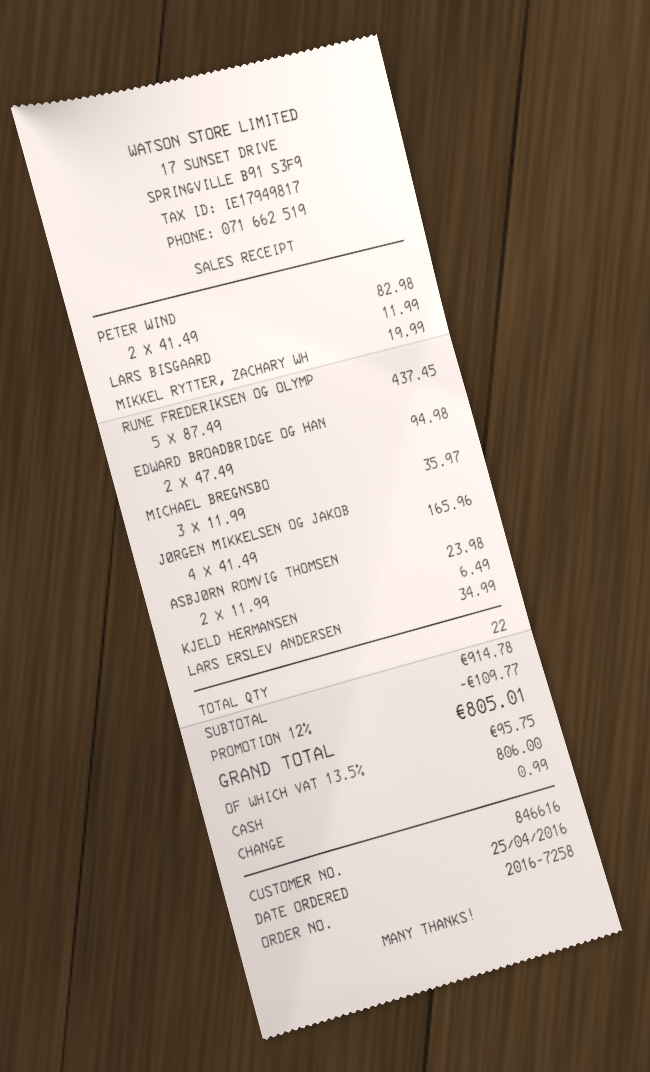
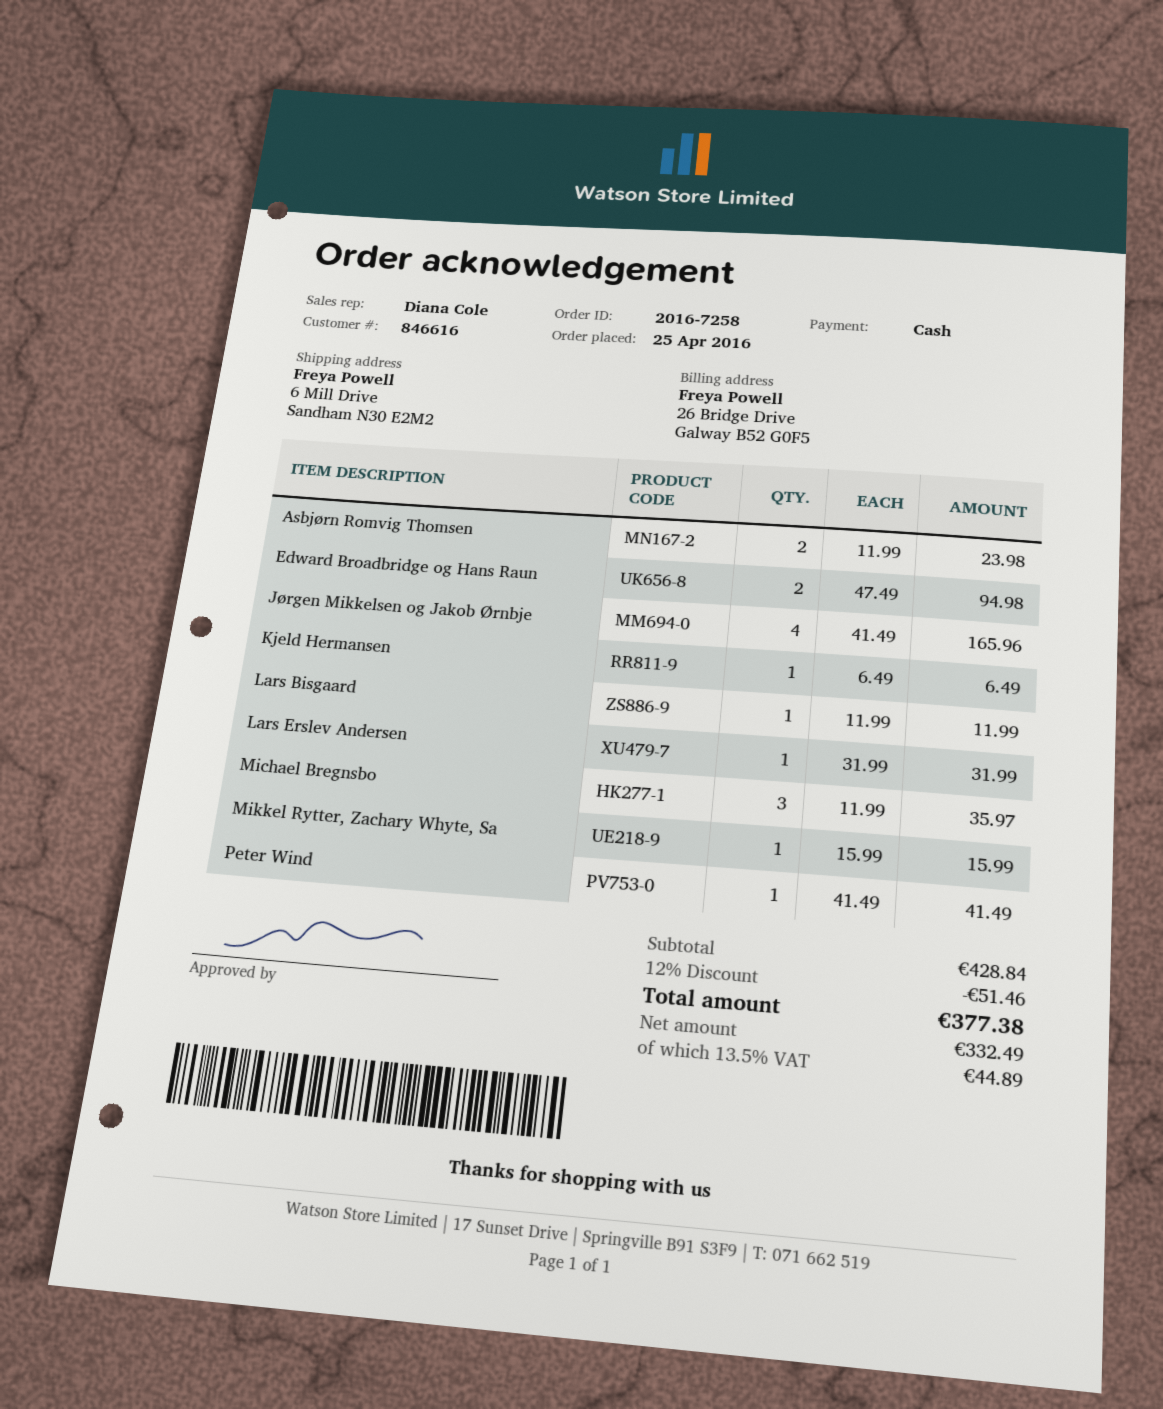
PETER WIND: 2 x 41.49 = 82.98 -> 1 x 41.49 = 41.49
MIKKEL RYTTER, ZACHARY WH: 1 x 19.99 = 19.99 -> 1 x 15.99 = 15.99
RUNE FREDERIKSEN OG OLYMP: 5 x 87.49 = 437.45 -> none
LARS ERSLEV ANDERSEN: 1 x 34.99 = 34.99 -> 1 x 31.99 = 31.99
subtotal: 914.78 -> 428.84
discount: 12% = 109.77 -> 12% = 51.46
tax: 13.5% = 95.75 -> 13.5% = 44.89
total: 805.01 -> 377.38

